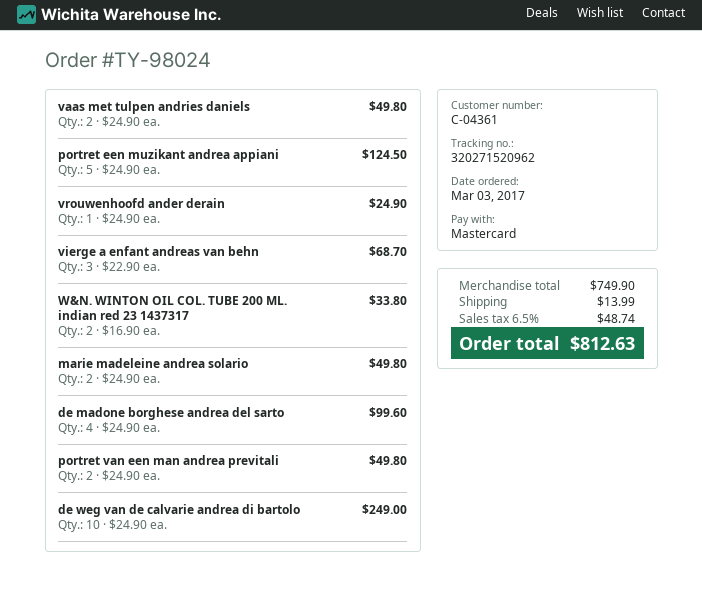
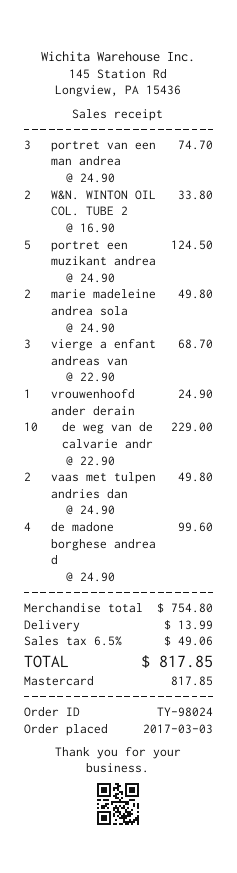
portret van een man andrea previtali: 2 x 24.90 = 49.80 -> 3 x 24.90 = 74.70
de weg van de calvarie andrea di bartolo: 10 x 24.90 = 249.00 -> 10 x 22.90 = 229.00
subtotal: 749.90 -> 754.80
tax: 6.5% = 48.74 -> 6.5% = 49.06
total: 812.63 -> 817.85

